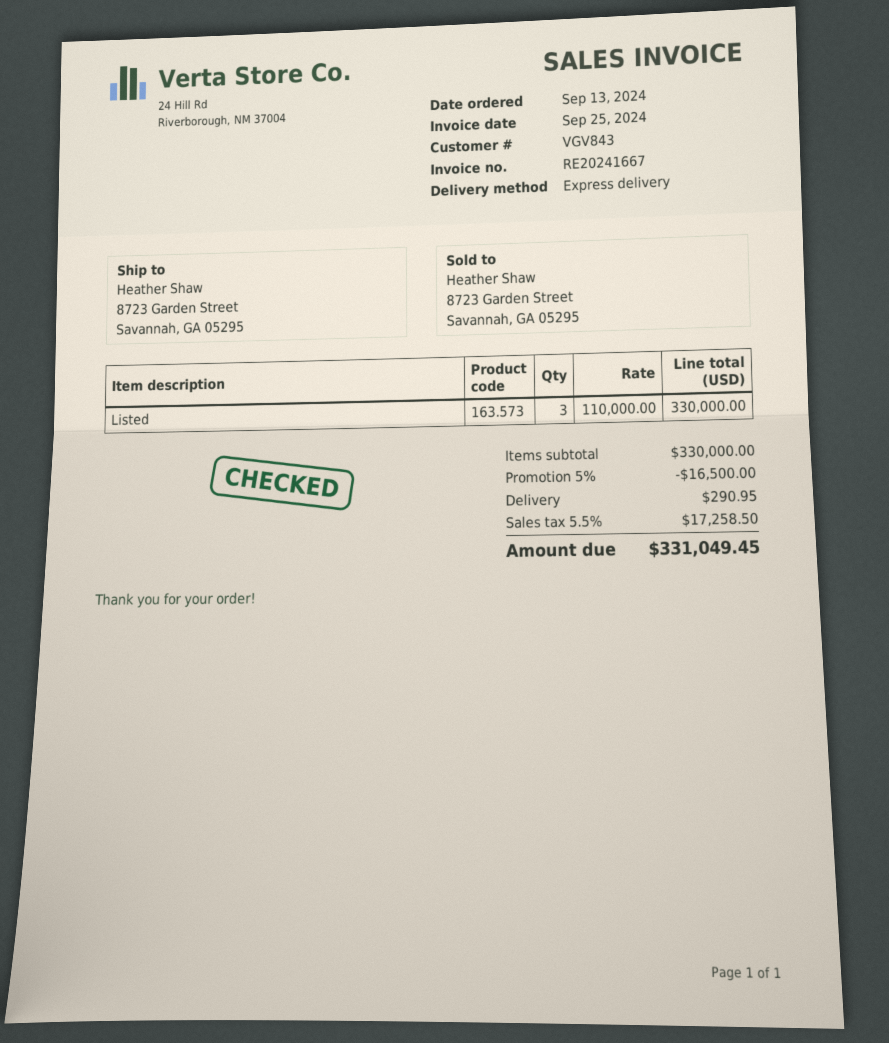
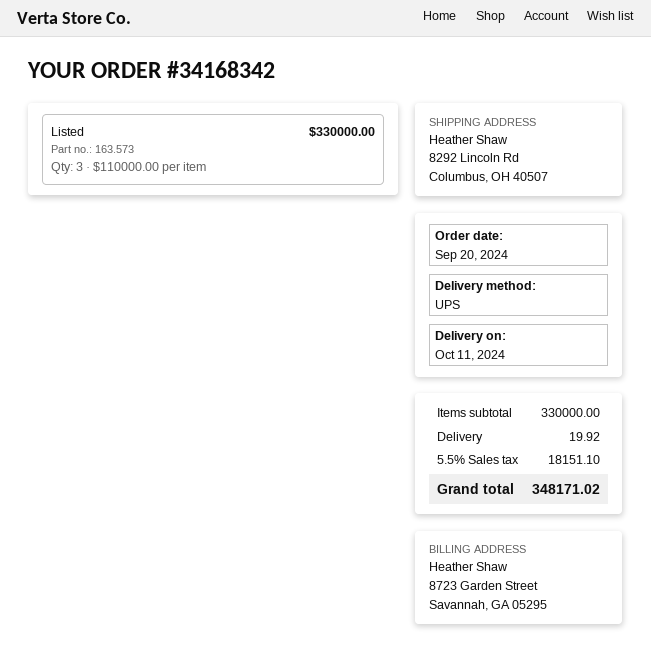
order date: 2024-09-13 -> 2024-09-20
shipping method: express -> UPS
ship to: 8723 Garden Street, Savannah, GA 05295 -> 8292 Lincoln Rd, Columbus, OH 40507
discount: 5% = 16500.00 -> none
shipping: 290.95 -> 19.92
tax: 5.5% = 17258.50 -> 5.5% = 18151.10
total: 331049.45 -> 348171.02

